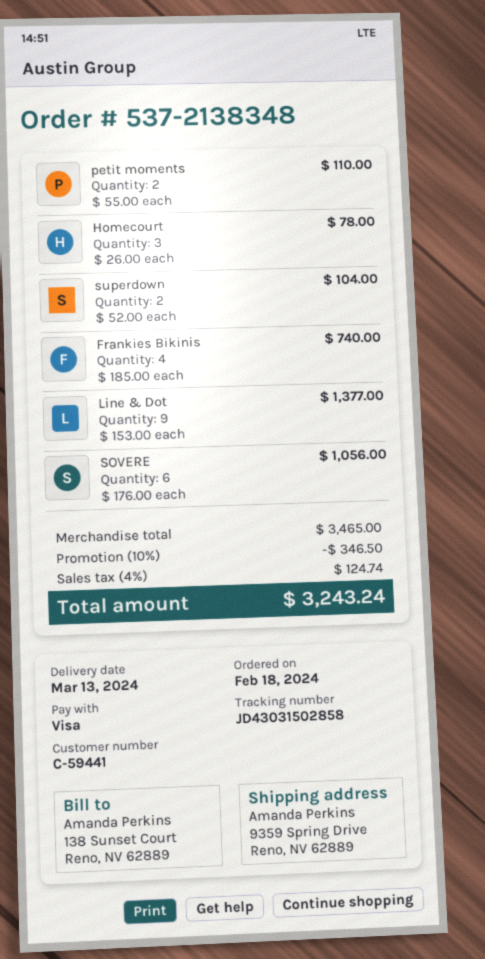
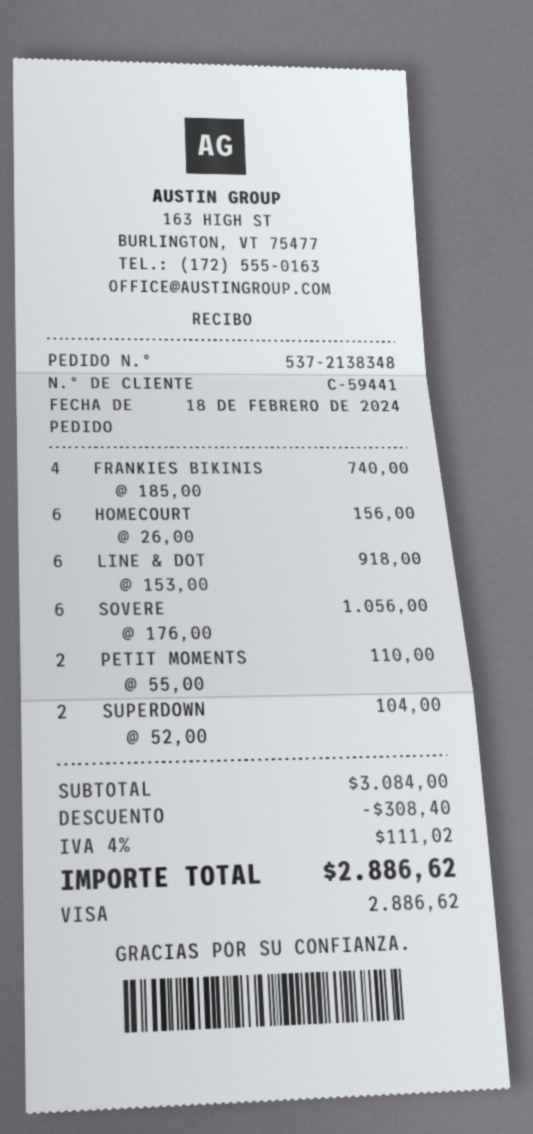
Homecourt: 3 x 26.00 = 78.00 -> 6 x 26.00 = 156.00
Line & Dot: 9 x 153.00 = 1377.00 -> 6 x 153.00 = 918.00
subtotal: 3465.00 -> 3084.00
discount: 346.50 -> 308.40
tax: 4% = 124.74 -> 4% = 111.02
total: 3243.24 -> 2886.62

